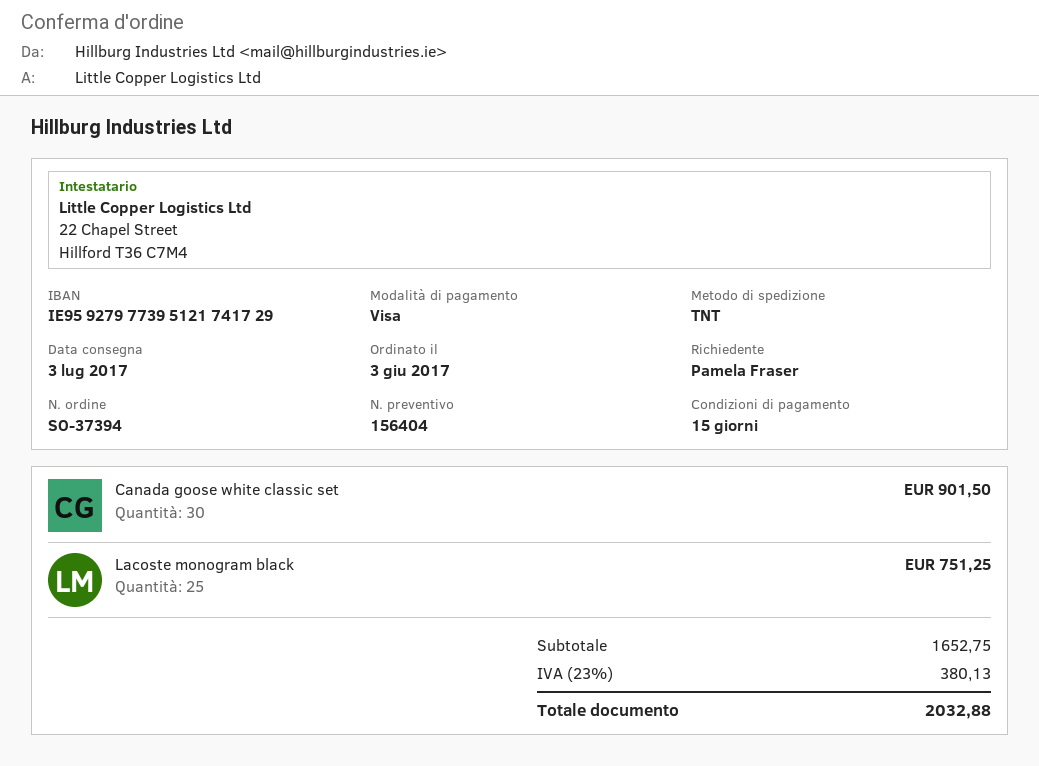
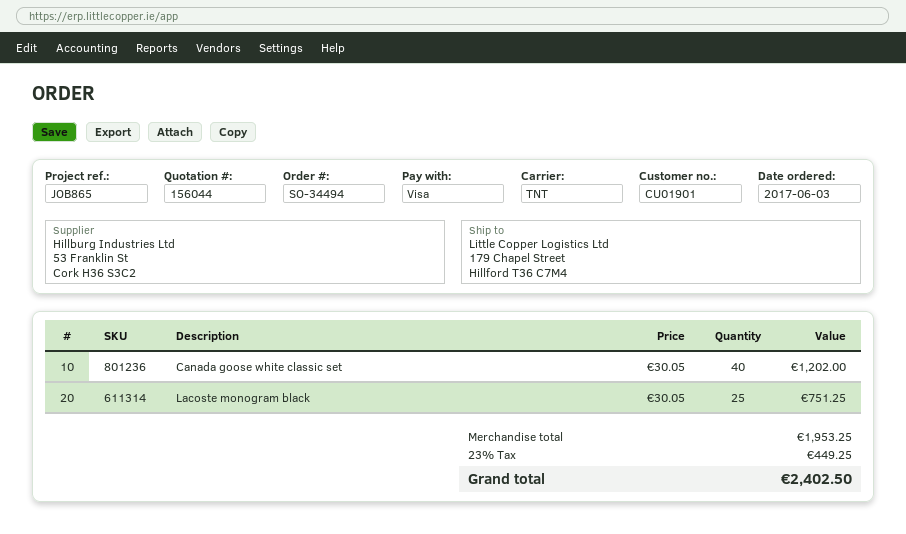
quote number: 156404 -> 156044
order number: SO-37394 -> SO-34494
Canada goose white classic set: 30 for 901.50 -> 40 for 1202.00
subtotal: 1652.75 -> 1953.25
tax: 23% = 380.13 -> 23% = 449.25
total: 2032.88 -> 2402.50

